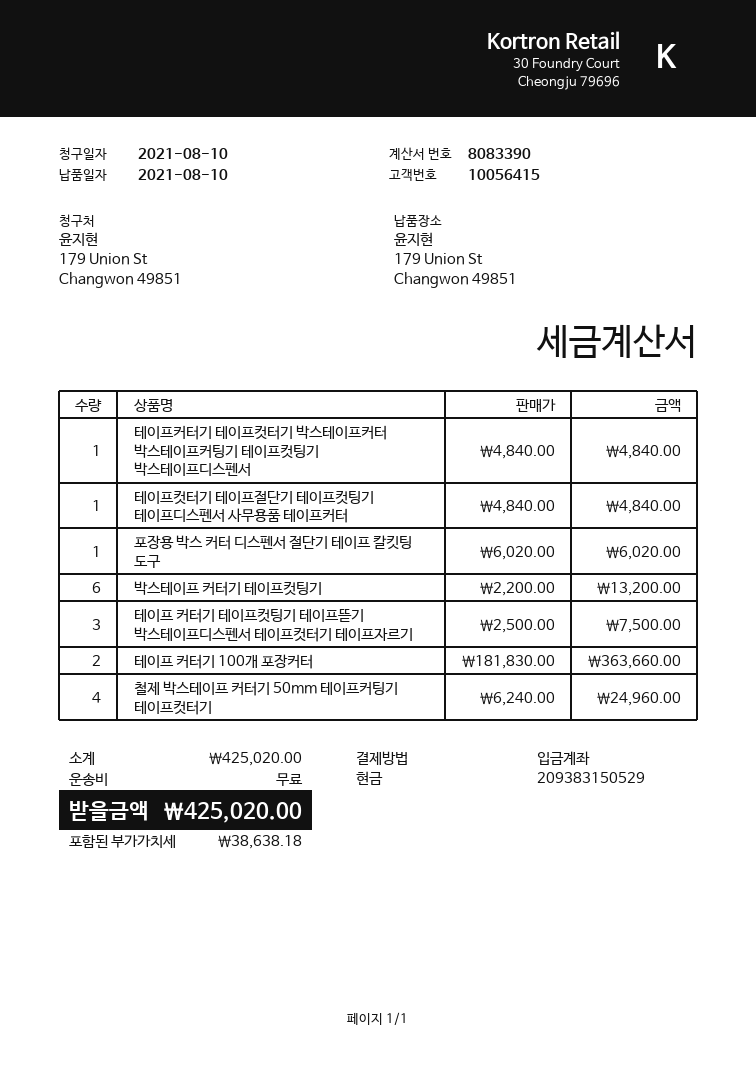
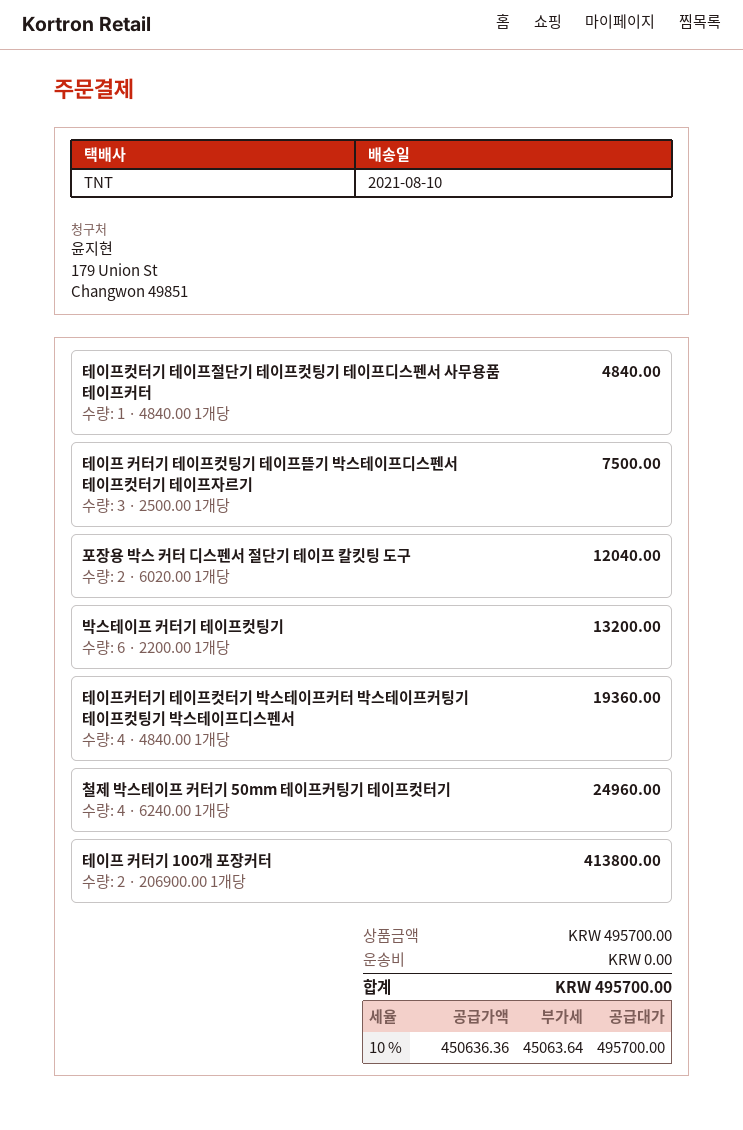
테이프커터기 테이프컷터기 박스테이프커터 박스테이프커팅기 테이프컷팅기 박스테이프디스펜서: 1 x 4840.00 = 4840.00 -> 4 x 4840.00 = 19360.00
포장용 박스 커터 디스펜서 절단기 테이프 칼킷팅 도구: 1 x 6020.00 = 6020.00 -> 2 x 6020.00 = 12040.00
테이프 커터기 100개 포장커터: 2 x 181830.00 = 363660.00 -> 2 x 206900.00 = 413800.00
subtotal: 425020.00 -> 495700.00
tax: 38638.18 -> 45063.64
total: 425020.00 -> 495700.00

